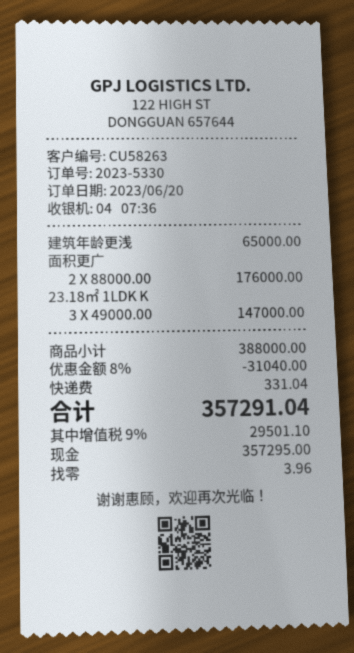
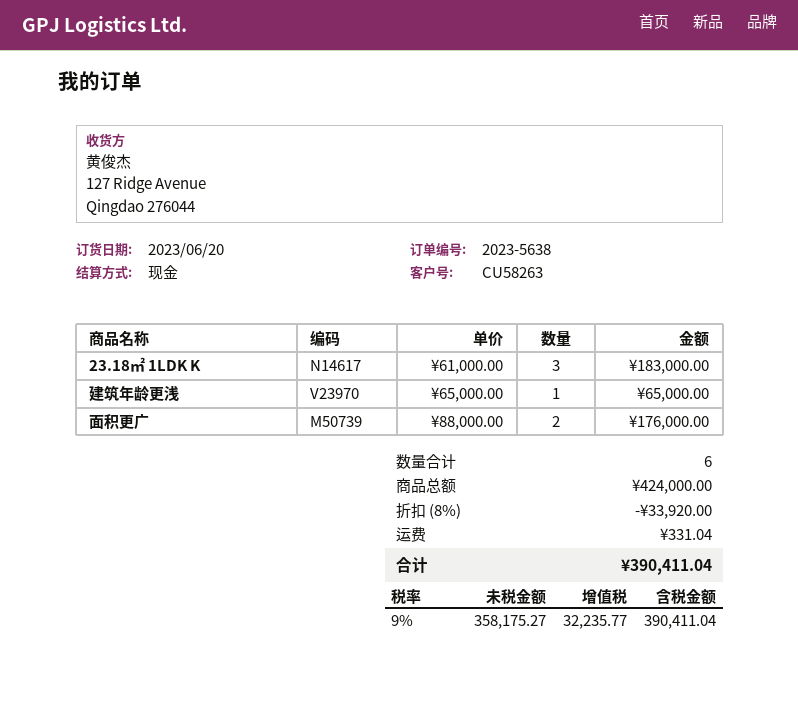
order number: 2023-5330 -> 2023-5638
23.18㎡ 1LDK K: 3 x 49000.00 = 147000.00 -> 3 x 61000.00 = 183000.00
subtotal: 388000.00 -> 424000.00
discount: 8% = 31040.00 -> 8% = 33920.00
tax: 9% = 29501.10 -> 9% = 32235.77
total: 357291.04 -> 390411.04

